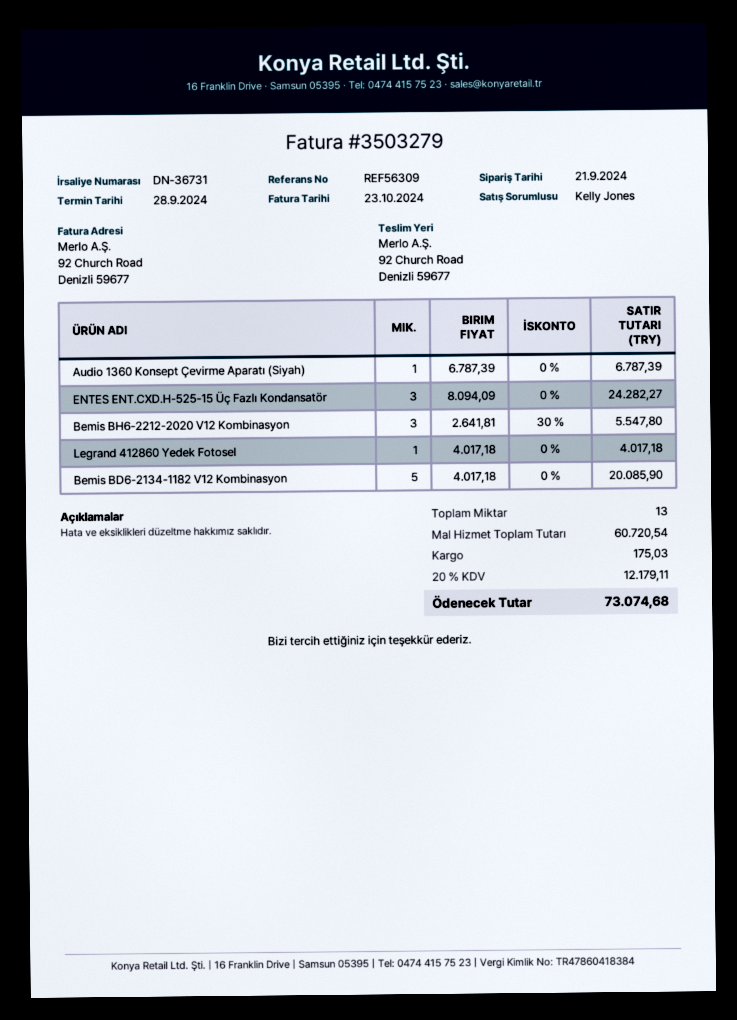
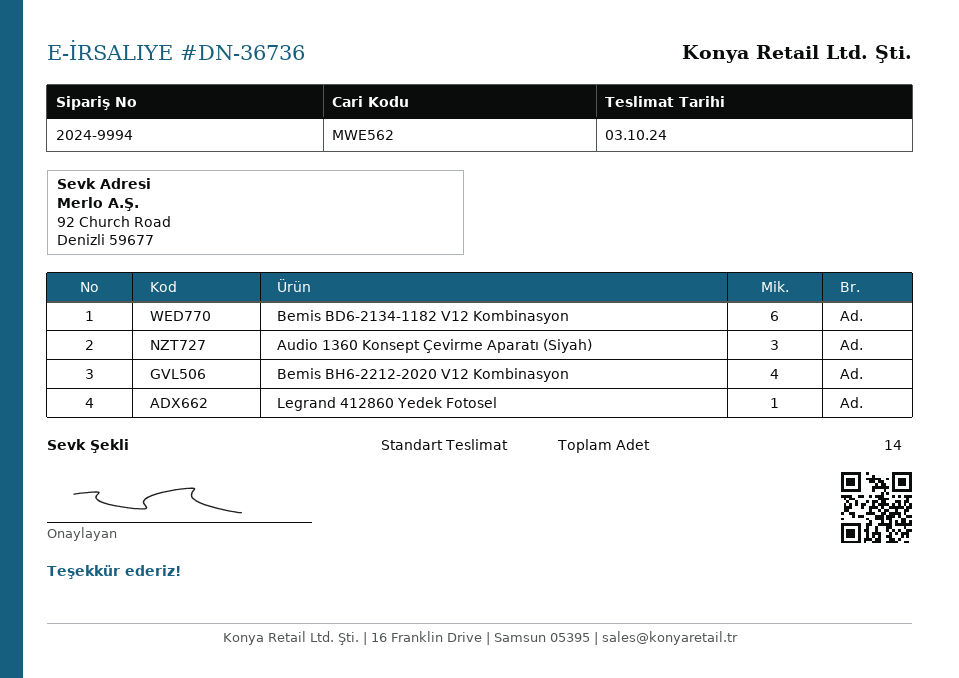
delivery note number: DN-36731 -> DN-36736
delivery date: 2024-09-28 -> 2024-10-03
Audio 1360 Konsept Çevirme Aparatı (Siyah): 1 -> 3
ENTES ENT.CXD.H-525-15 Üç Fazlı Kondansatör: 3 -> none
Bemis BH6-2212-2020 V12 Kombinasyon: 3 -> 4
Bemis BD6-2134-1182 V12 Kombinasyon: 5 -> 6
total quantity: 13 -> 14

